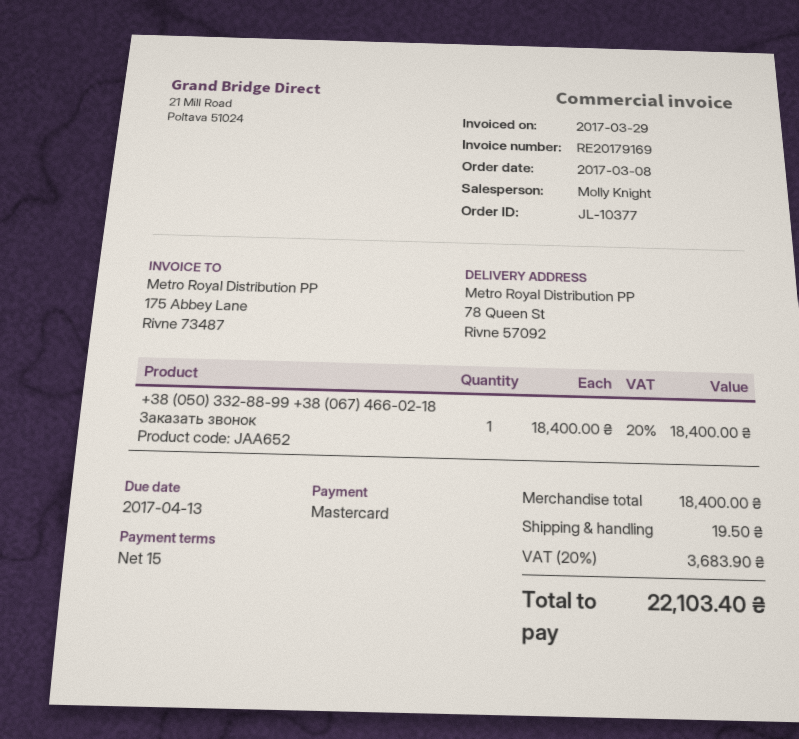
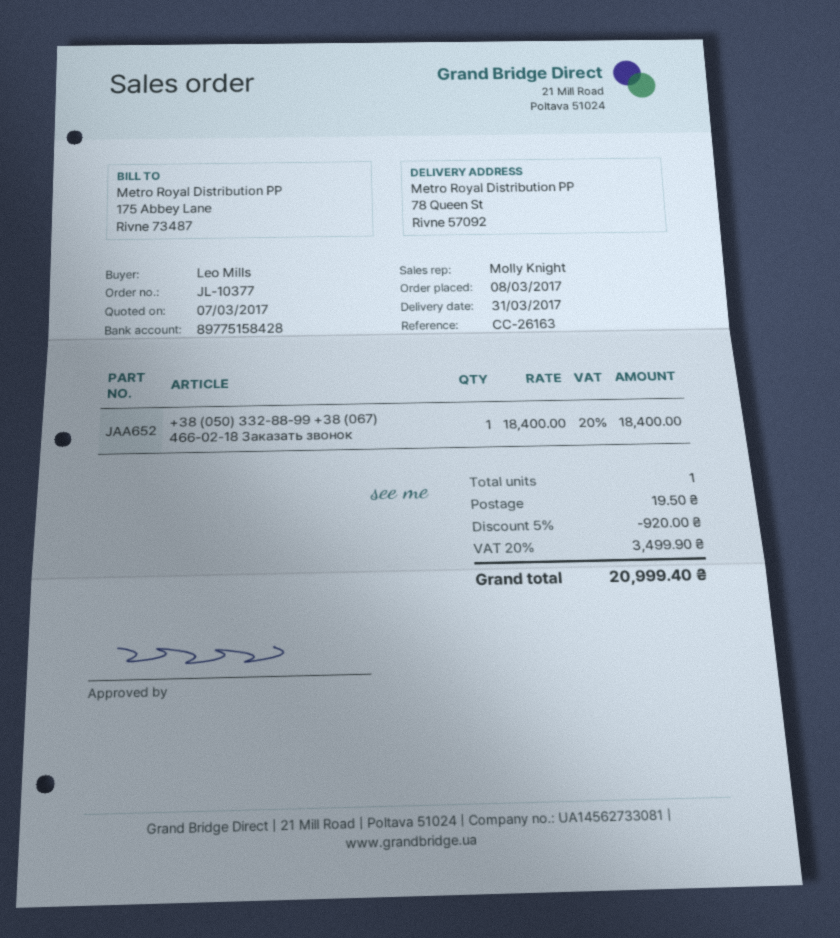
discount: none -> 5% = 920.00
tax: 20% = 3683.90 -> 20% = 3499.90
total: 22103.40 -> 20999.40

